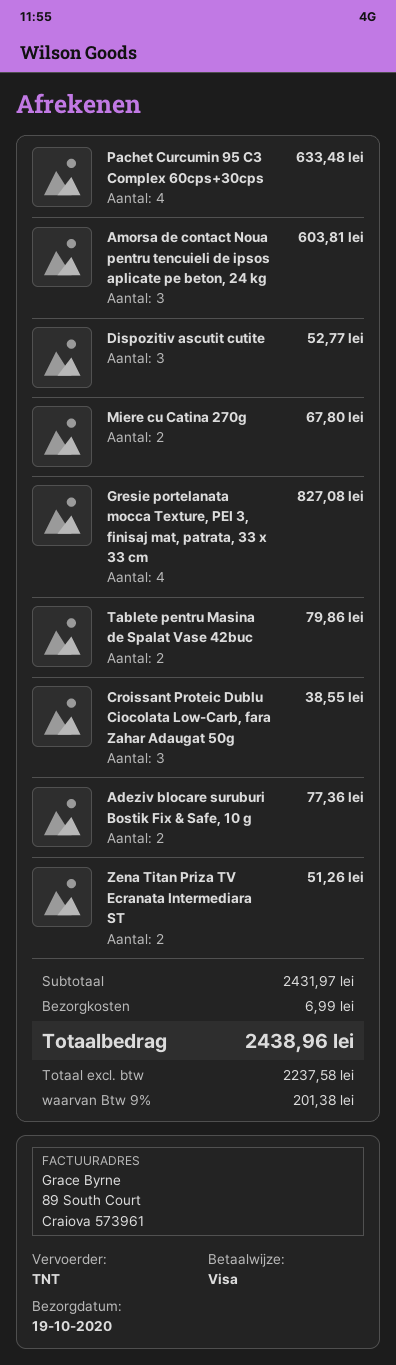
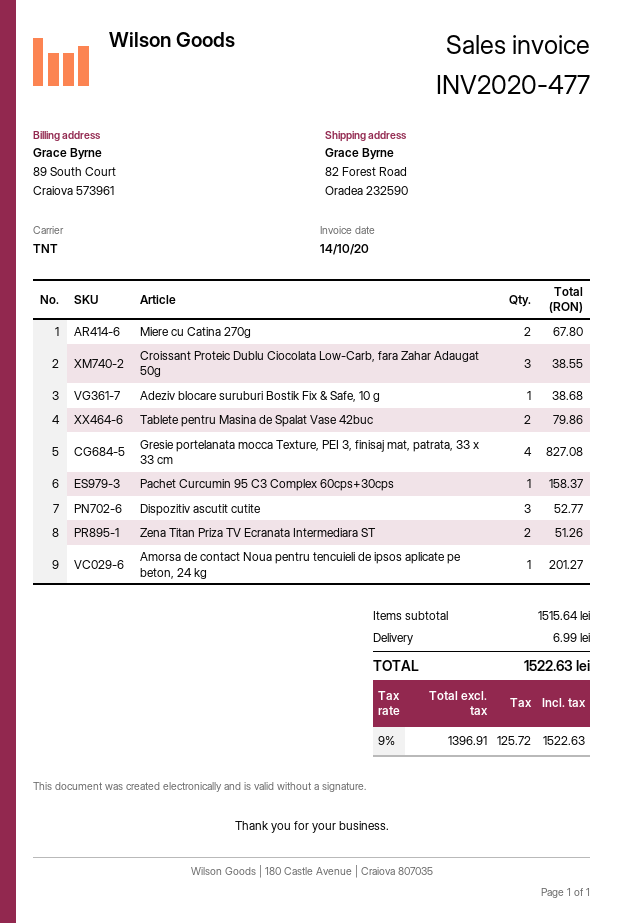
Pachet Curcumin 95 C3 Complex 60cps+30cps: 4 for 633.48 -> 1 for 158.37
Amorsa de contact Noua pentru tencuieli de ipsos aplicate pe beton, 24 kg: 3 for 603.81 -> 1 for 201.27
Adeziv blocare suruburi Bostik Fix & Safe, 10 g: 2 for 77.36 -> 1 for 38.68
subtotal: 2431.97 -> 1515.64
net: 2237.58 -> 1396.91
tax: 9% = 201.38 -> 9% = 125.72
total: 2438.96 -> 1522.63

